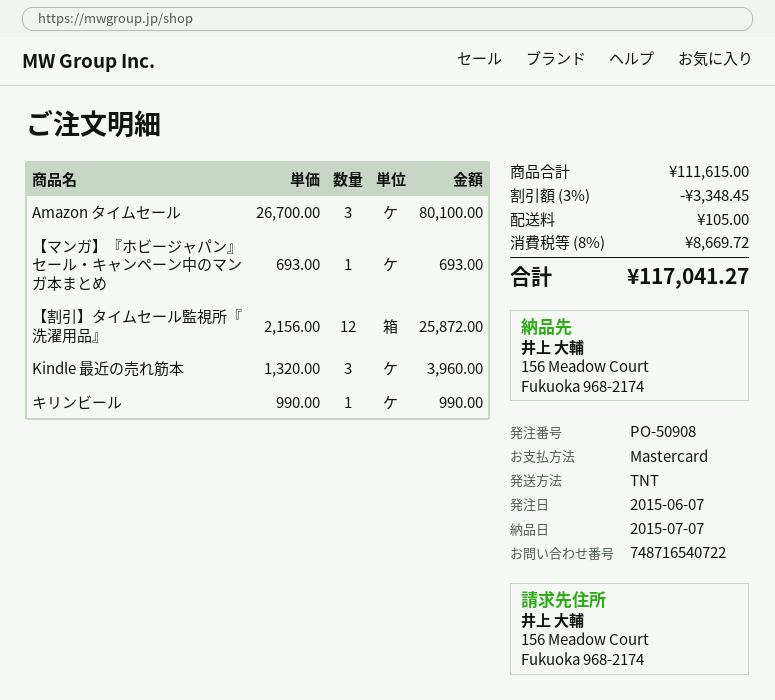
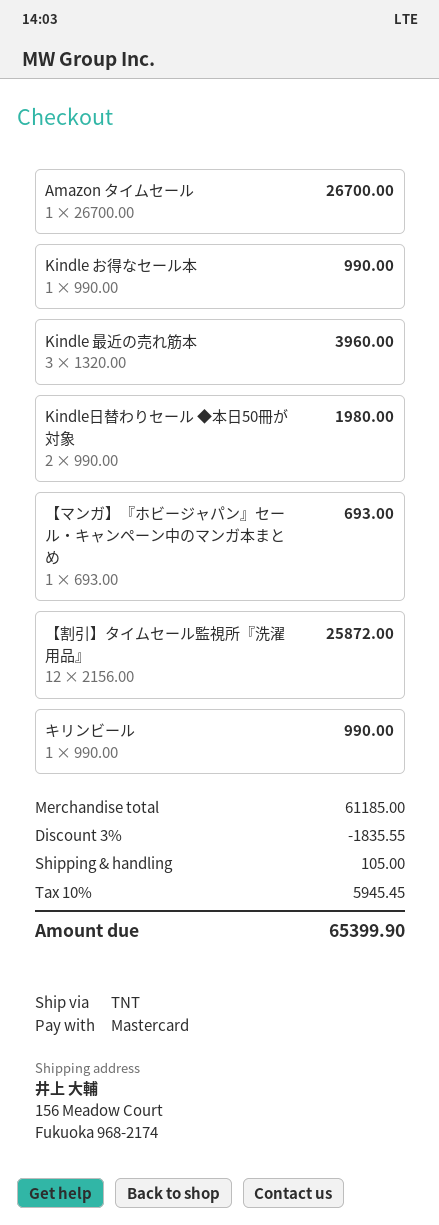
Amazon タイムセール: 3 x 26700.00 = 80100.00 -> 1 x 26700.00 = 26700.00
Kindle お得なセール本: none -> 1 x 990.00 = 990.00
Kindle日替わりセール ◆本日50冊が対象: none -> 2 x 990.00 = 1980.00
subtotal: 111615.00 -> 61185.00
discount: 3% = 3348.45 -> 3% = 1835.55
tax: 8% = 8669.72 -> 10% = 5945.45
total: 117041.27 -> 65399.90

